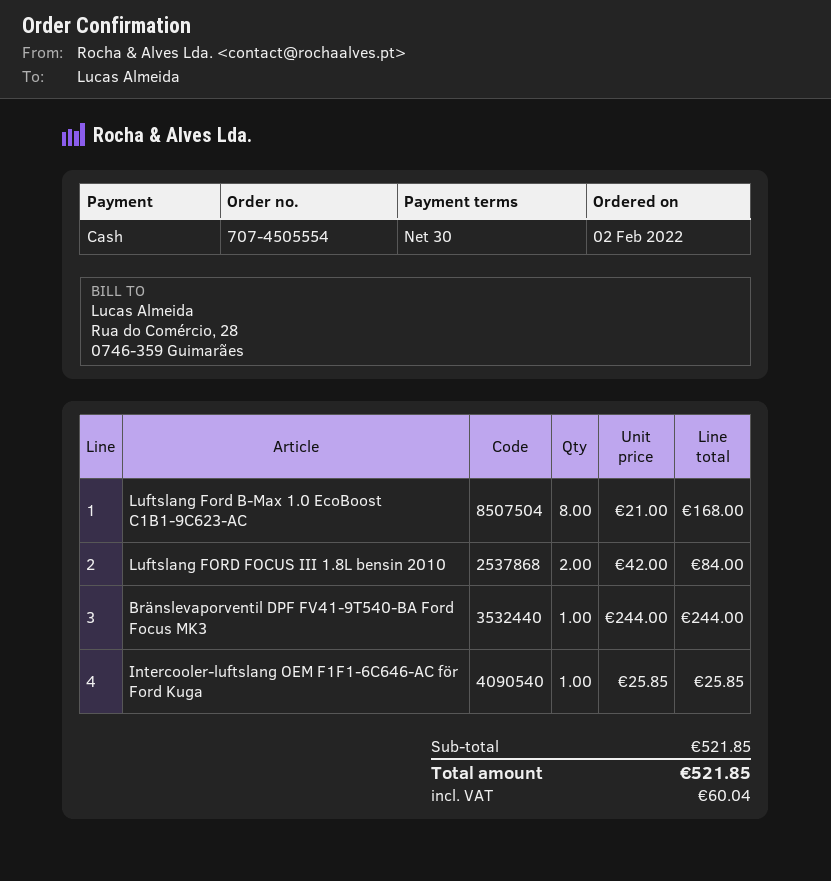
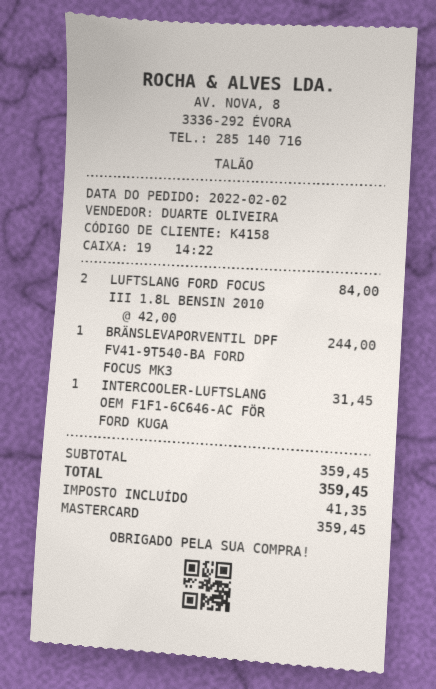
payment method: cash -> Mastercard
Luftslang Ford B-Max 1.0 EcoBoost C1B1-9C623-AC: 8 x 21.00 = 168.00 -> none
Intercooler-luftslang OEM F1F1-6C646-AC för Ford Kuga: 1 x 25.85 = 25.85 -> 1 x 31.45 = 31.45
subtotal: 521.85 -> 359.45
tax: 60.04 -> 41.35
total: 521.85 -> 359.45

